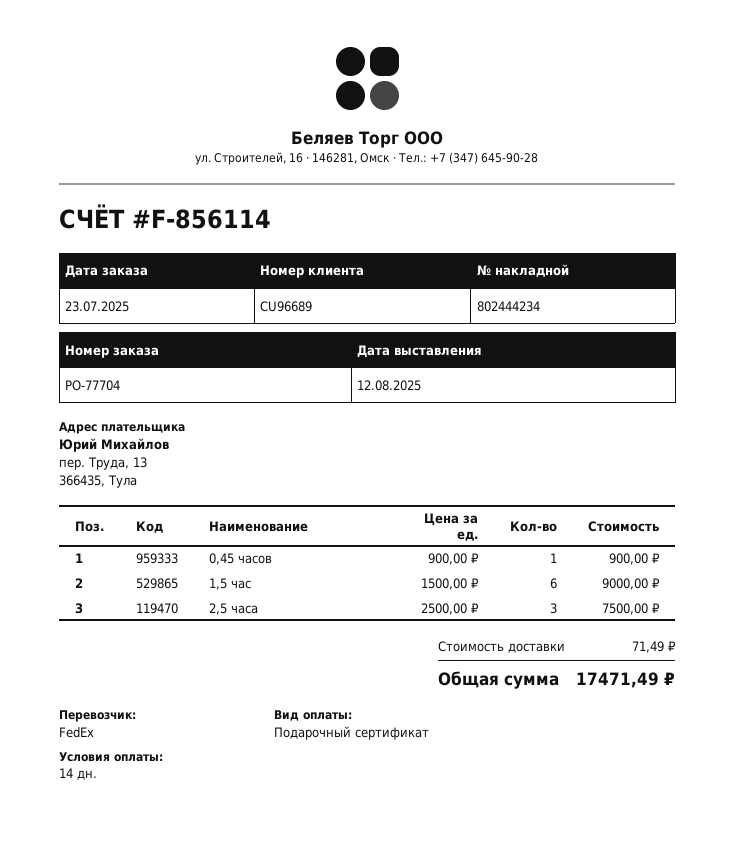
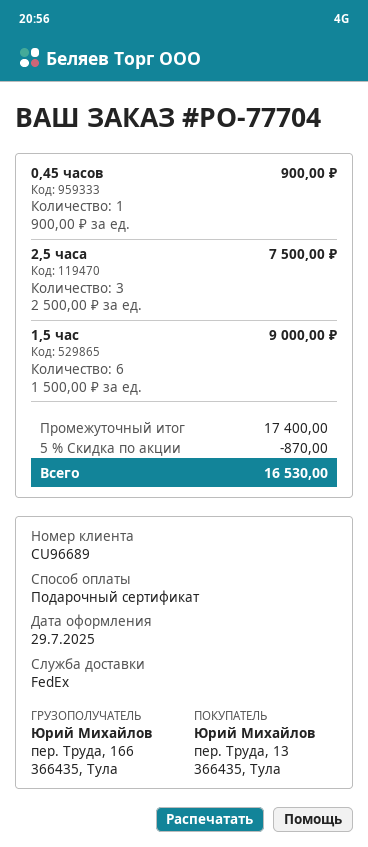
order date: 2025-07-23 -> 2025-07-29
discount: none -> 5% = 870.00
shipping: 71.49 -> none
total: 17471.49 -> 16530.00

